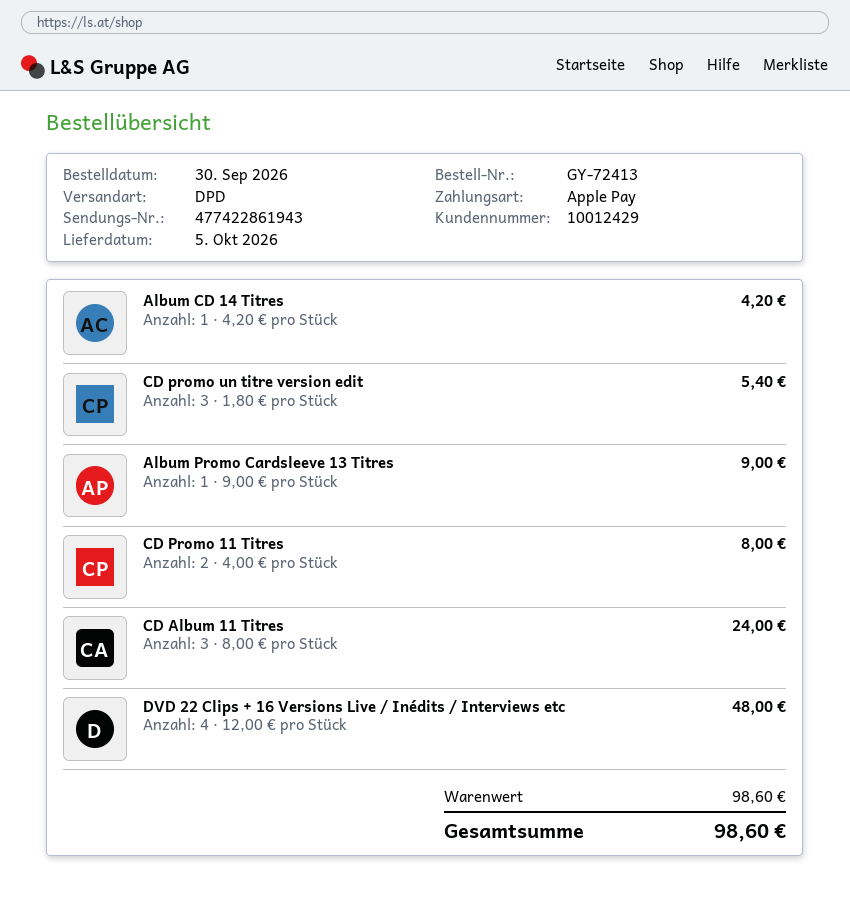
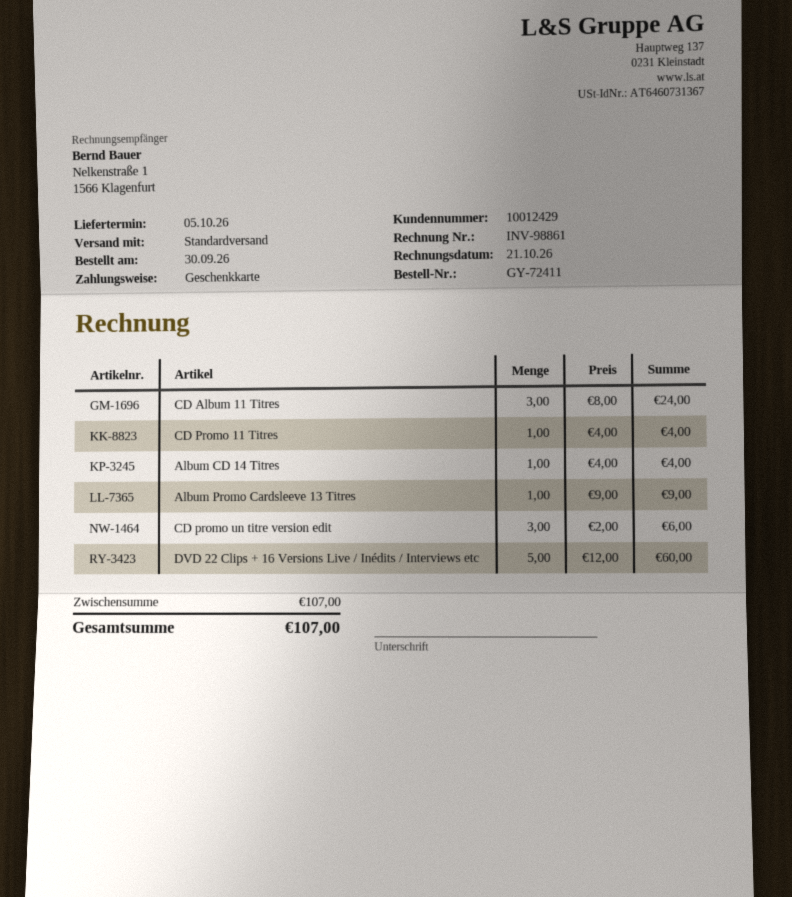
order number: GY-72413 -> GY-72411
payment method: Apple Pay -> gift card
shipping method: DPD -> standard
Album CD 14 Titres: 1 x 4.20 = 4.20 -> 1 x 4.00 = 4.00
CD promo un titre version edit: 3 x 1.80 = 5.40 -> 3 x 2.00 = 6.00
CD Promo 11 Titres: 2 x 4.00 = 8.00 -> 1 x 4.00 = 4.00
DVD 22 Clips + 16 Versions Live / Inédits / Interviews etc: 4 x 12.00 = 48.00 -> 5 x 12.00 = 60.00
subtotal: 98.60 -> 107.00
total: 98.60 -> 107.00

